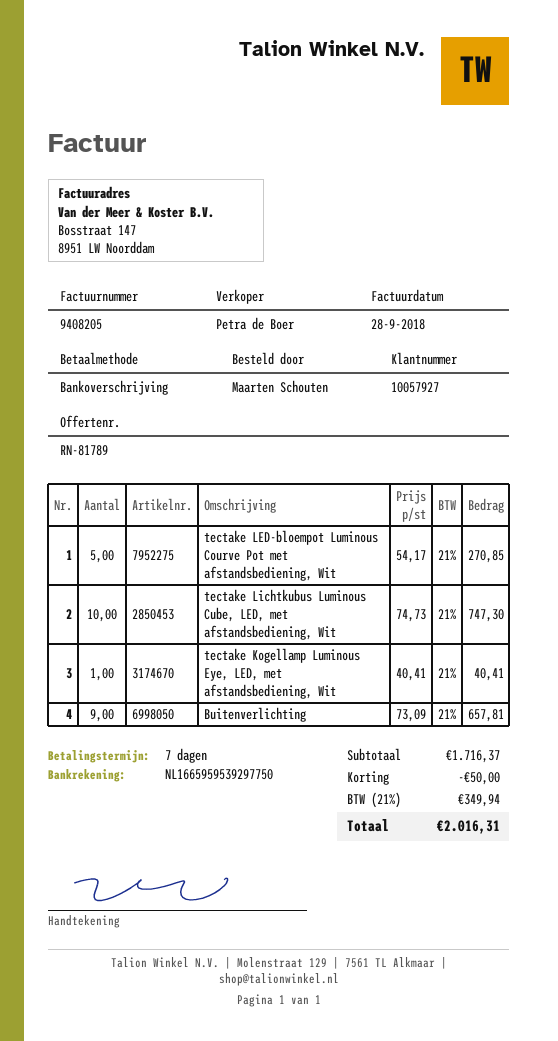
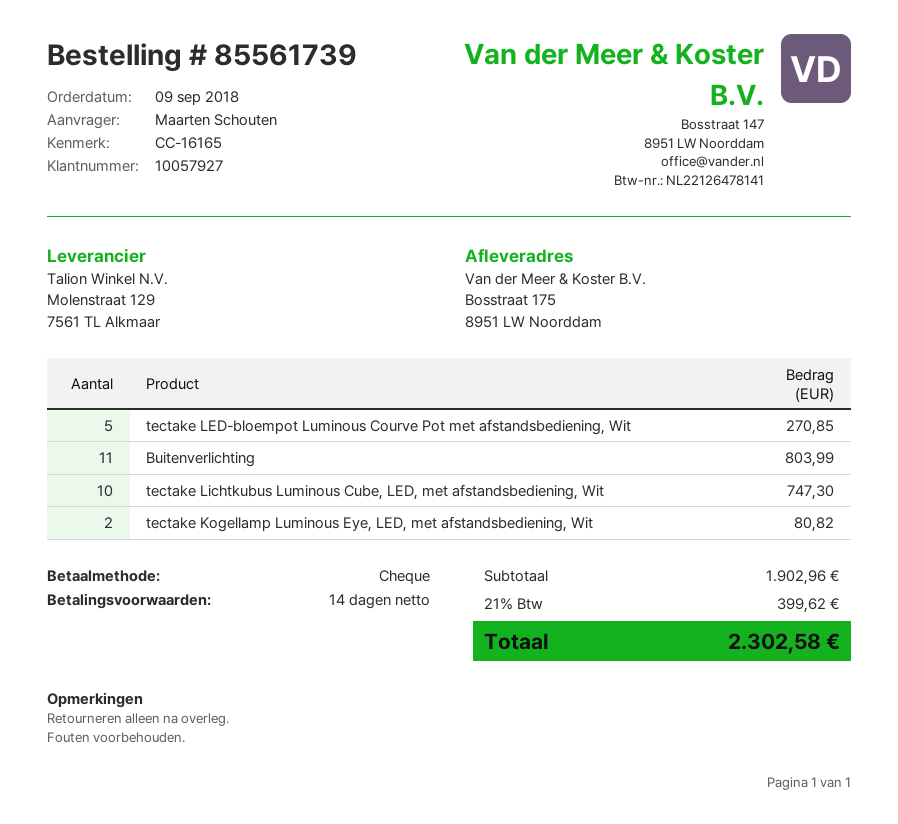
payment terms: 7 days -> 14 days
payment method: bank transfer -> cheque
tectake Kogellamp Luminous Eye, LED, met afstandsbediening, Wit: 1 for 40.41 -> 2 for 80.82
Buitenverlichting: 9 for 657.81 -> 11 for 803.99
subtotal: 1716.37 -> 1902.96
discount: 50.00 -> none
tax: 21% = 349.94 -> 21% = 399.62
total: 2016.31 -> 2302.58

